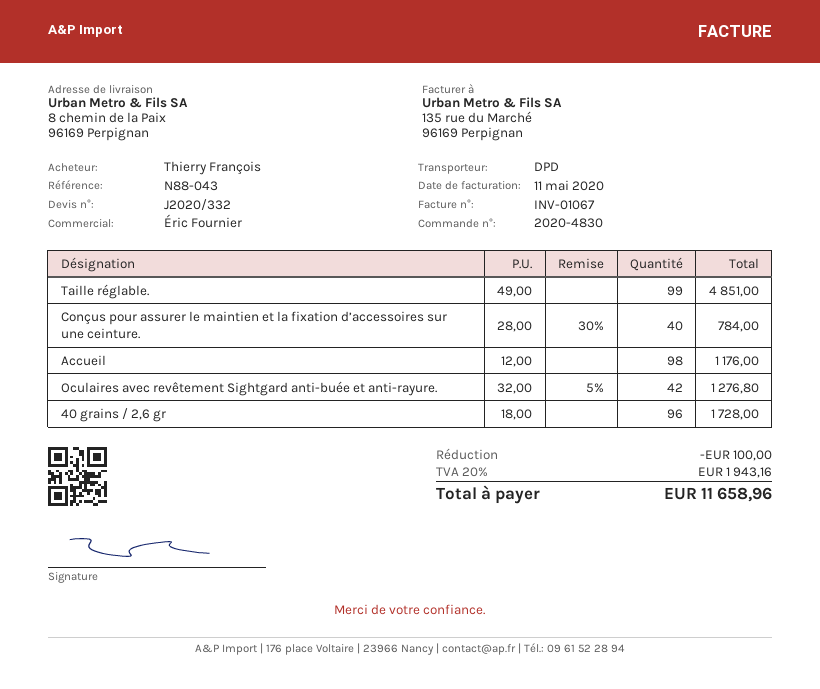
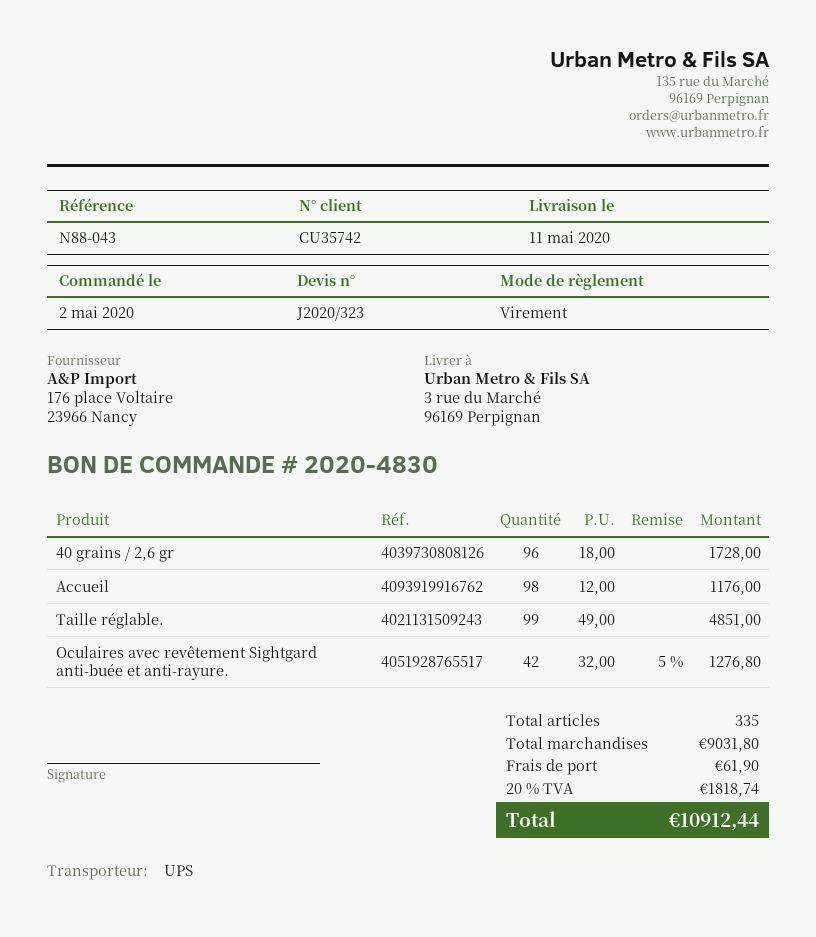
quote number: J2020/332 -> J2020/323
shipping method: DPD -> UPS
ship to: 8 chemin de la Paix, 96169 Perpignan -> 3 rue du Marché, 96169 Perpignan
Conçus pour assurer le maintien et la fixation d’accessoires sur une ceinture.: 40 x 28.00 - 30% = 784.00 -> none
discount: 100.00 -> none
shipping: none -> 61.90
tax: 20% = 1943.16 -> 20% = 1818.74
total: 11658.96 -> 10912.44

